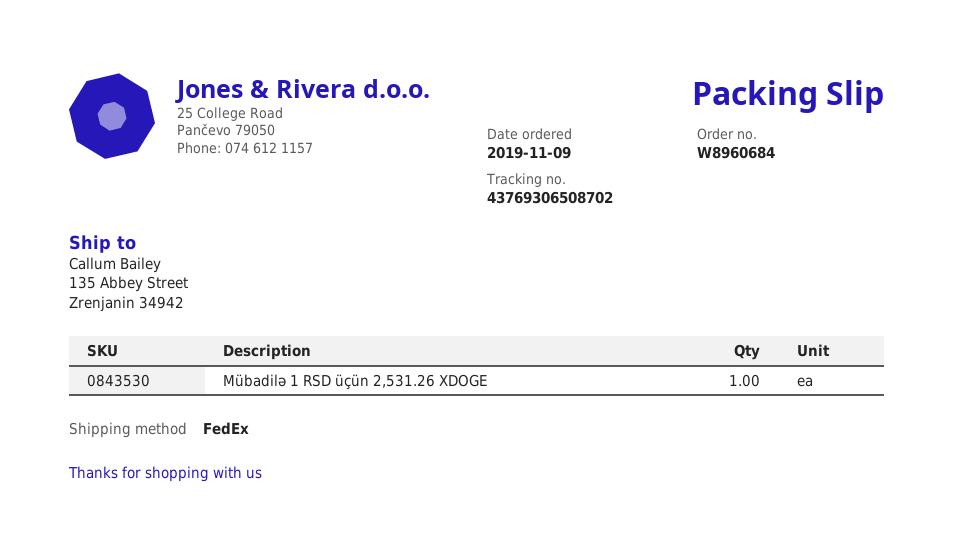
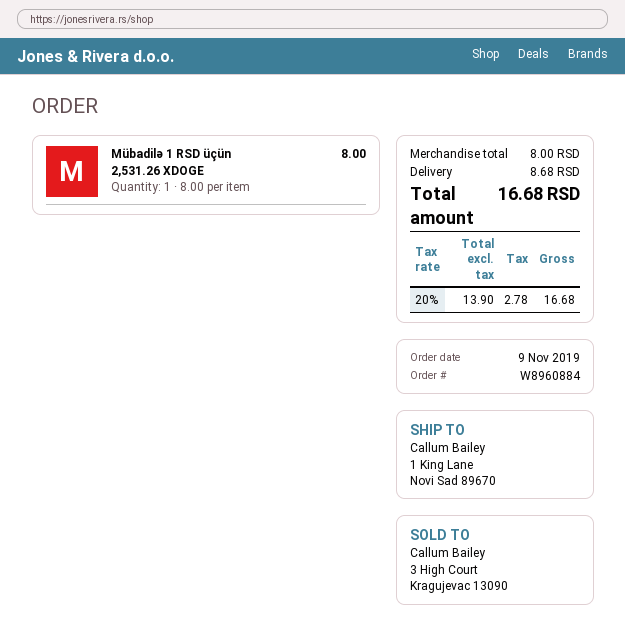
order number: W8960684 -> W8960884
ship to: 135 Abbey Street, Zrenjanin 34942 -> 1 King Lane, Novi Sad 89670

